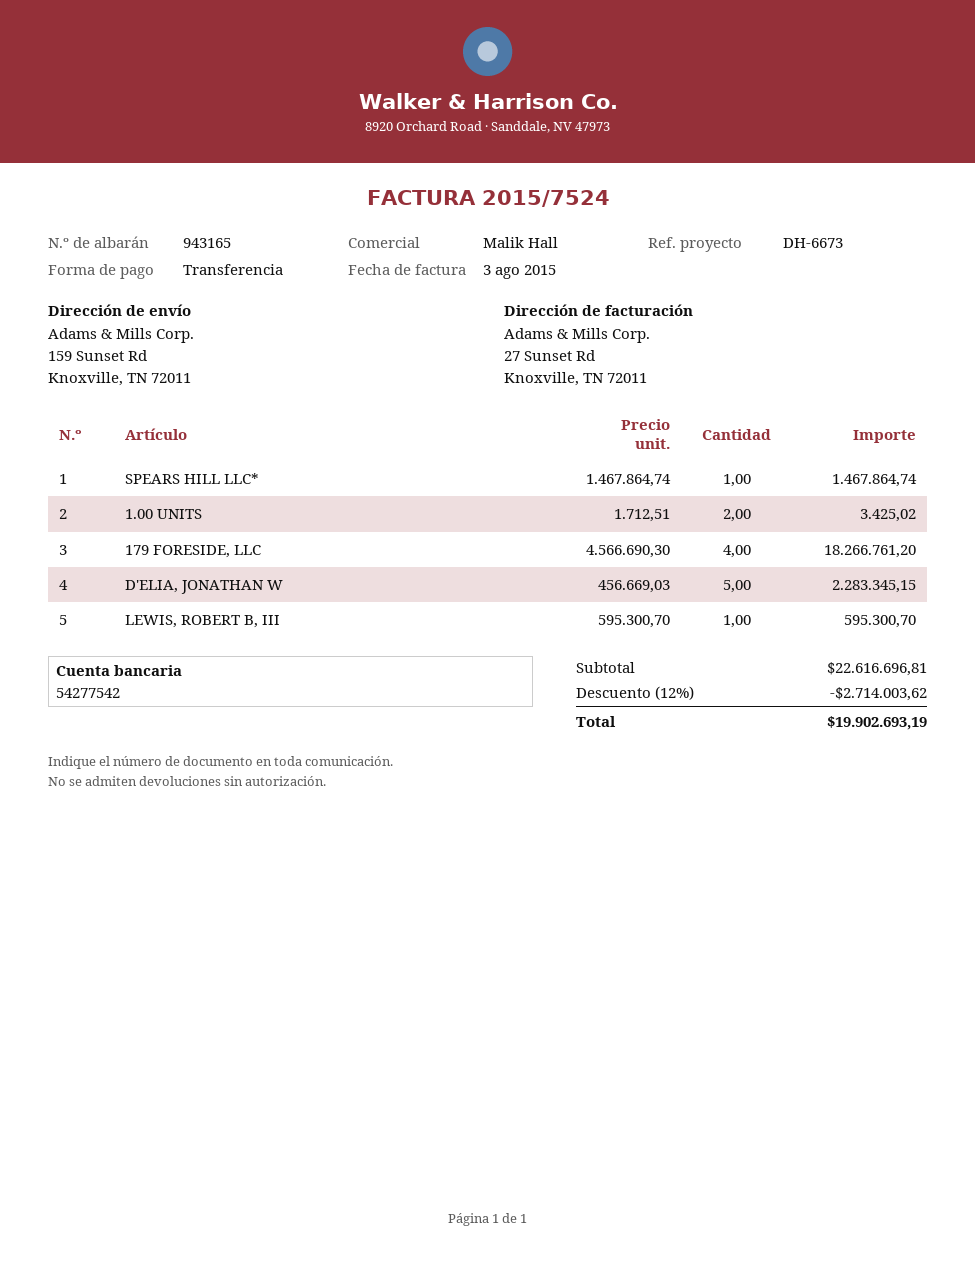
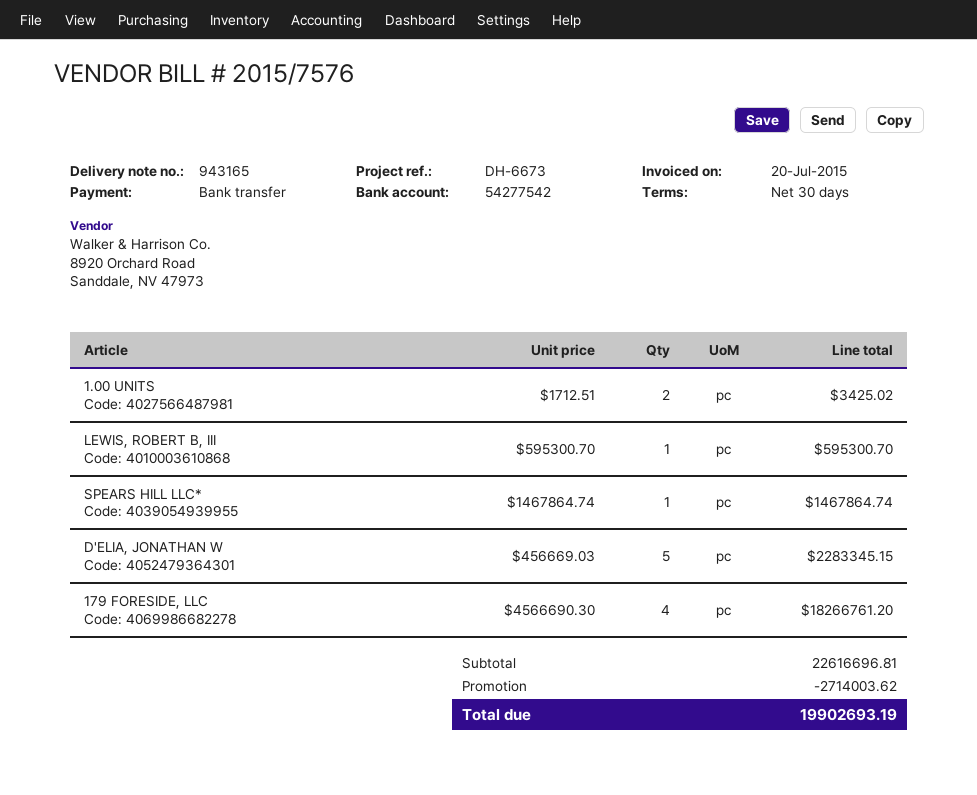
invoice number: 2015/7524 -> 2015/7576
invoice date: 2015-08-03 -> 2015-07-20

